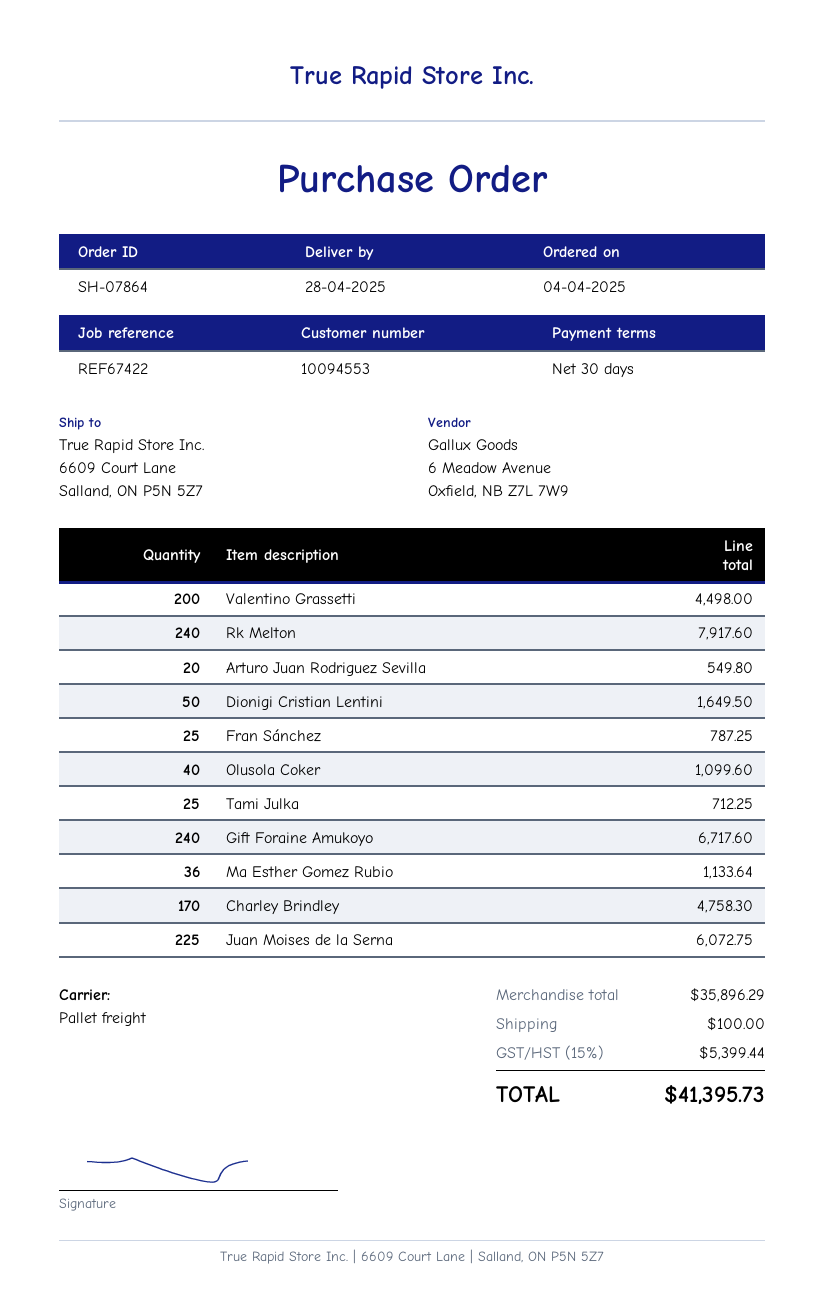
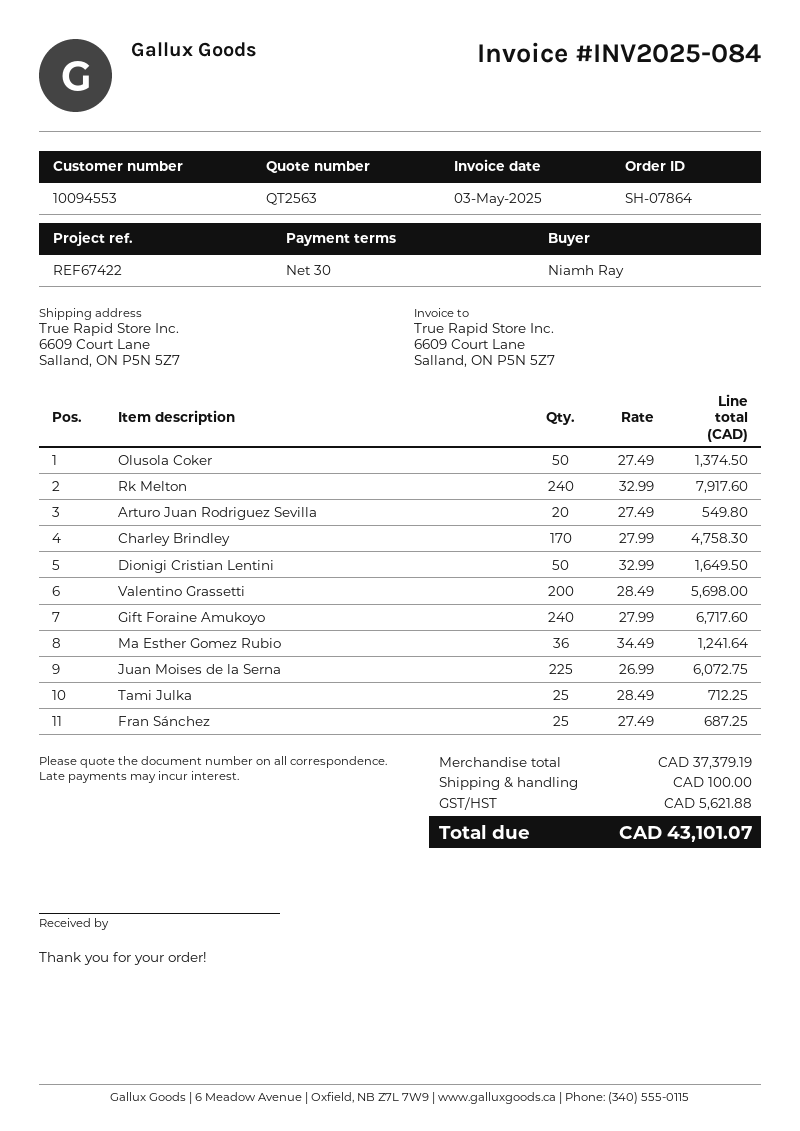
Valentino Grassetti: 200 for 4498.00 -> 200 for 5698.00
Fran Sánchez: 25 for 787.25 -> 25 for 687.25
Olusola Coker: 40 for 1099.60 -> 50 for 1374.50
Ma Esther Gomez Rubio: 36 for 1133.64 -> 36 for 1241.64
subtotal: 35896.29 -> 37379.19
tax: 5399.44 -> 5621.88
total: 41395.73 -> 43101.07

